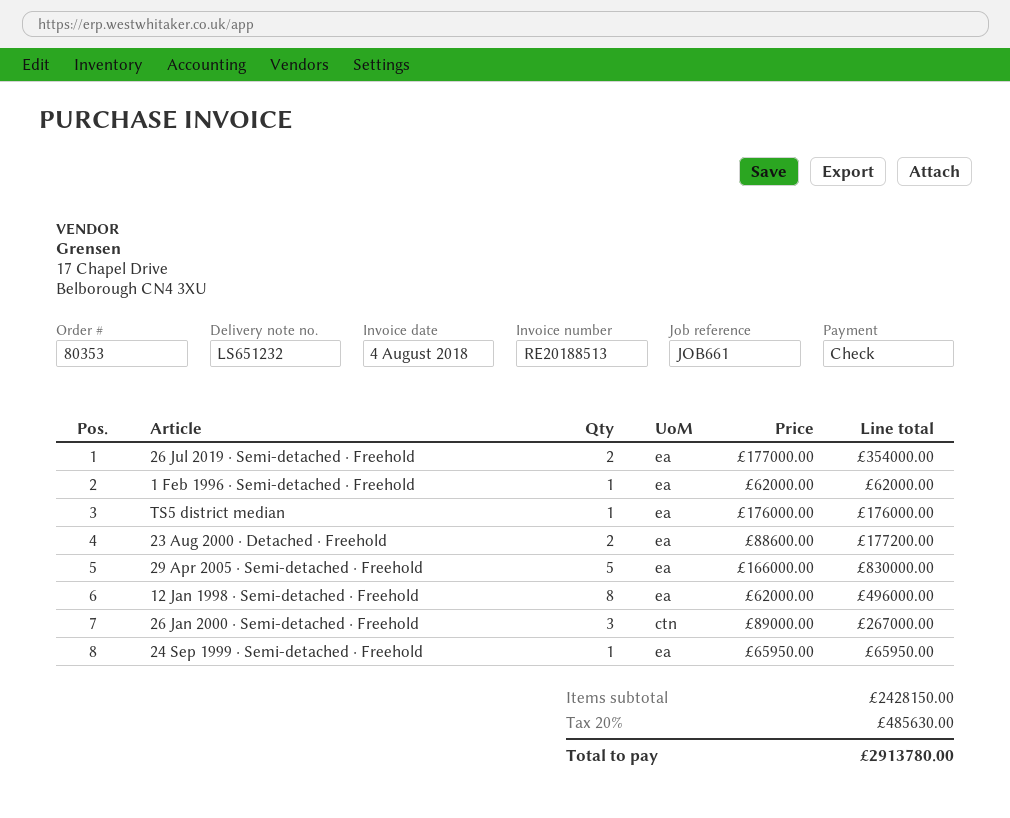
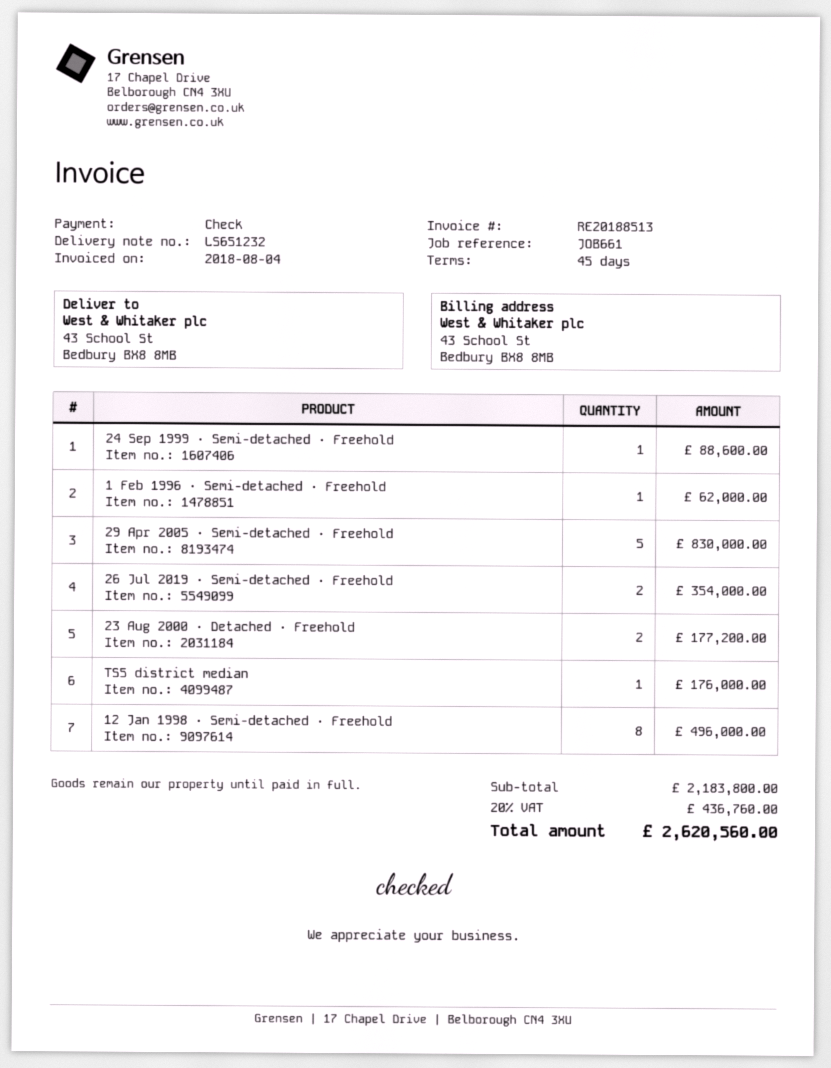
26 Jan 2000 · Semi-detached · Freehold: 3 for 267000.00 -> none
24 Sep 1999 · Semi-detached · Freehold: 1 for 65950.00 -> 1 for 88600.00
subtotal: 2428150.00 -> 2183800.00
tax: 20% = 485630.00 -> 20% = 436760.00
total: 2913780.00 -> 2620560.00

